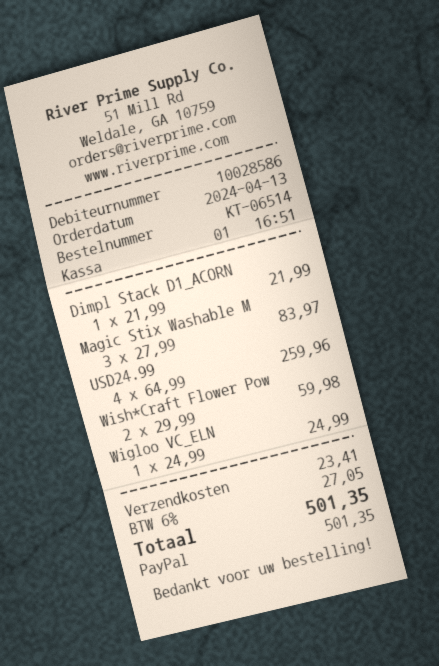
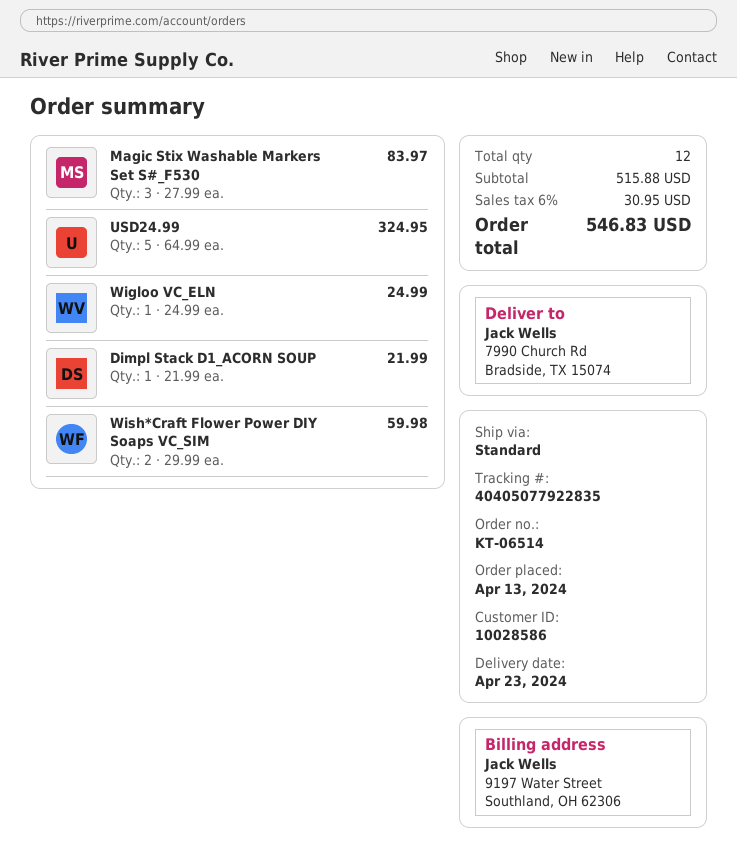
USD24.99: 4 x 64.99 = 259.96 -> 5 x 64.99 = 324.95
shipping: 23.41 -> none
tax: 6% = 27.05 -> 6% = 30.95
total: 501.35 -> 546.83

